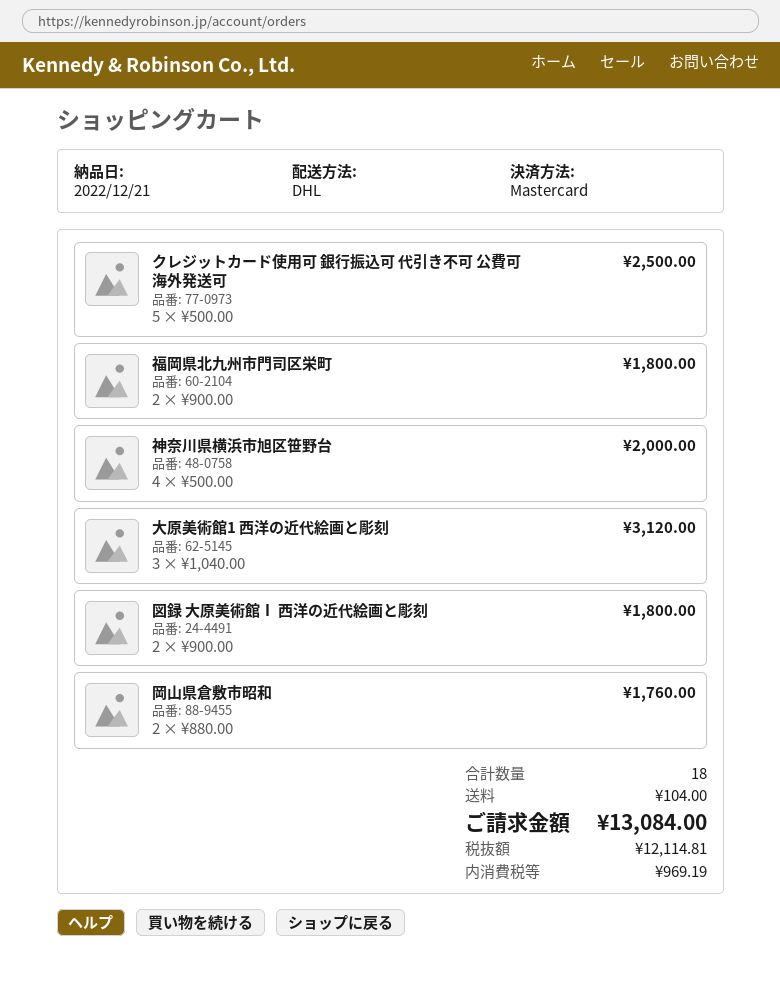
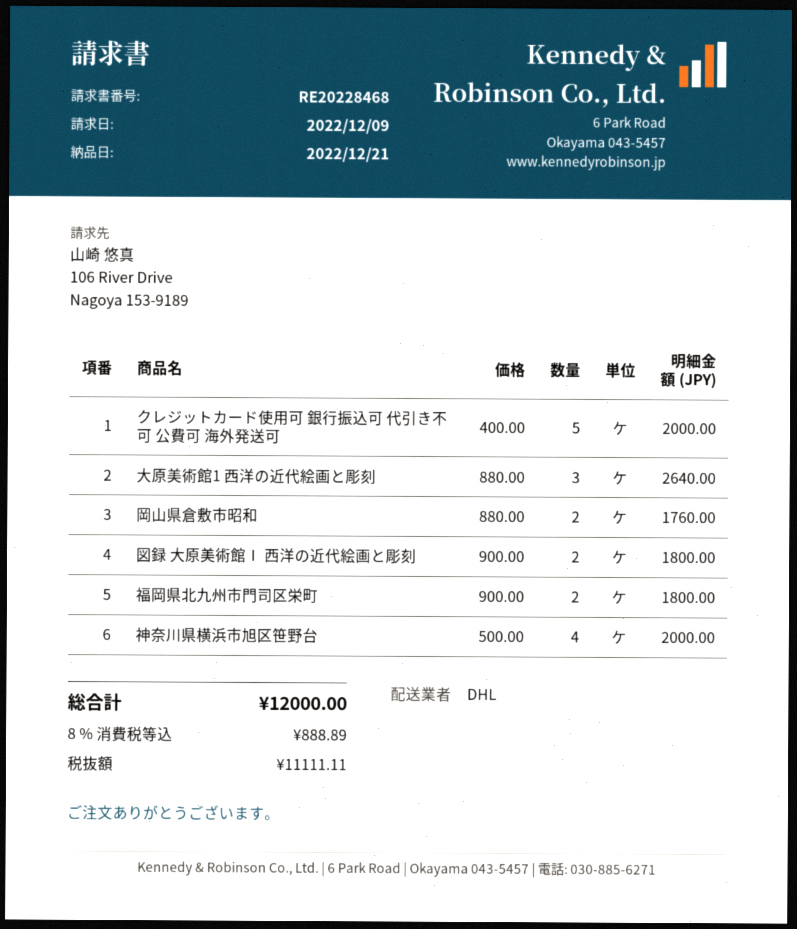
クレジットカード使用可 銀行振込可 代引き不可 公費可 海外発送可: 5 x 500.00 = 2500.00 -> 5 x 400.00 = 2000.00
大原美術館1 西洋の近代絵画と彫刻: 3 x 1040.00 = 3120.00 -> 3 x 880.00 = 2640.00
shipping: 104.00 -> none
net: 12114.81 -> 11111.11
tax: 969.19 -> 888.89
total: 13084.00 -> 12000.00

